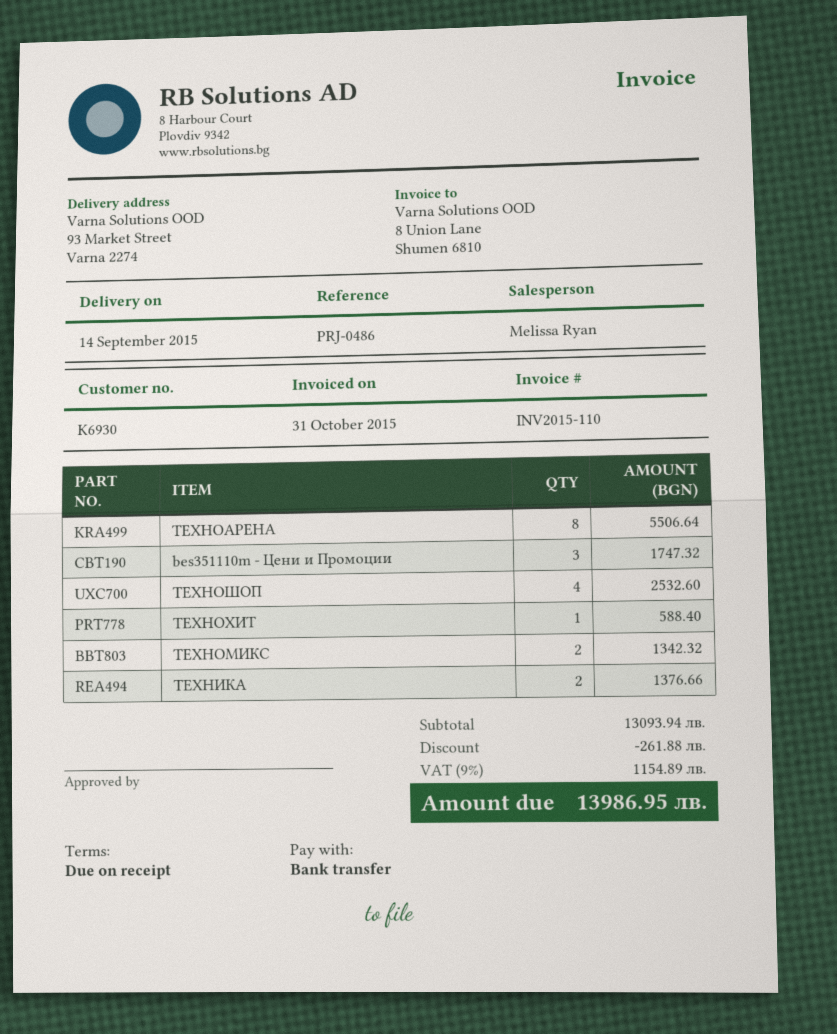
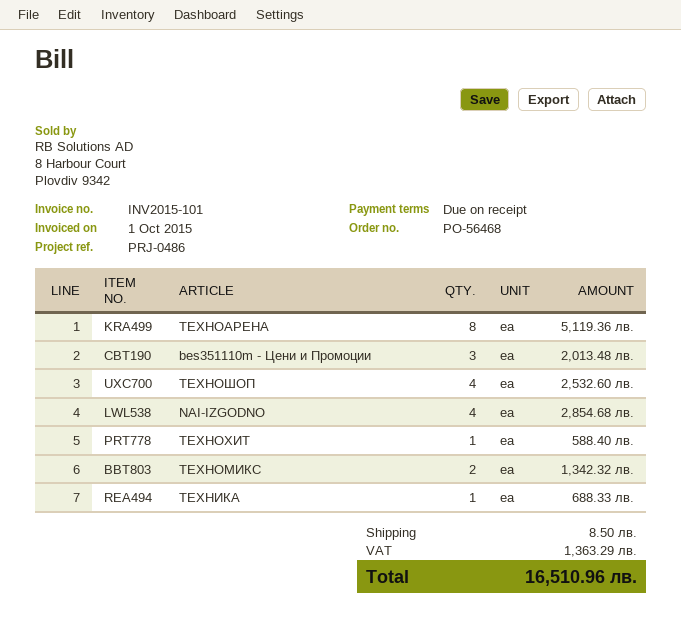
invoice number: INV2015-110 -> INV2015-101
invoice date: 2015-10-31 -> 2015-10-01
ТЕХНОАРЕНА: 8 for 5506.64 -> 8 for 5119.36
bes351110m - Цени и Промоции: 3 for 1747.32 -> 3 for 2013.48
ТЕХНИКА: 2 for 1376.66 -> 1 for 688.33
NAI-IZGODNO: none -> 4 for 2854.68
discount: 261.88 -> none
shipping: none -> 8.50
tax: 1154.89 -> 1363.29
total: 13986.95 -> 16510.96

